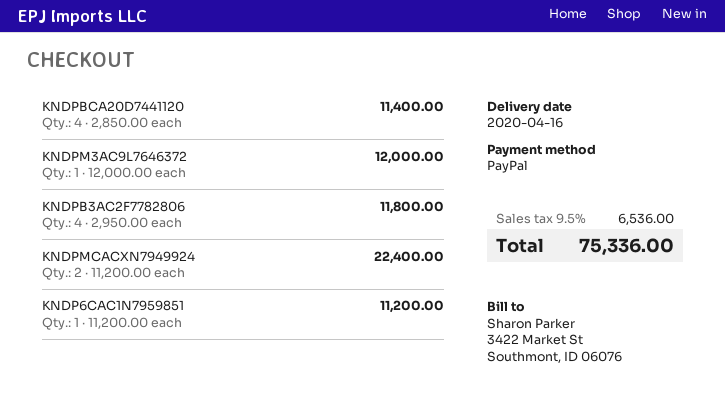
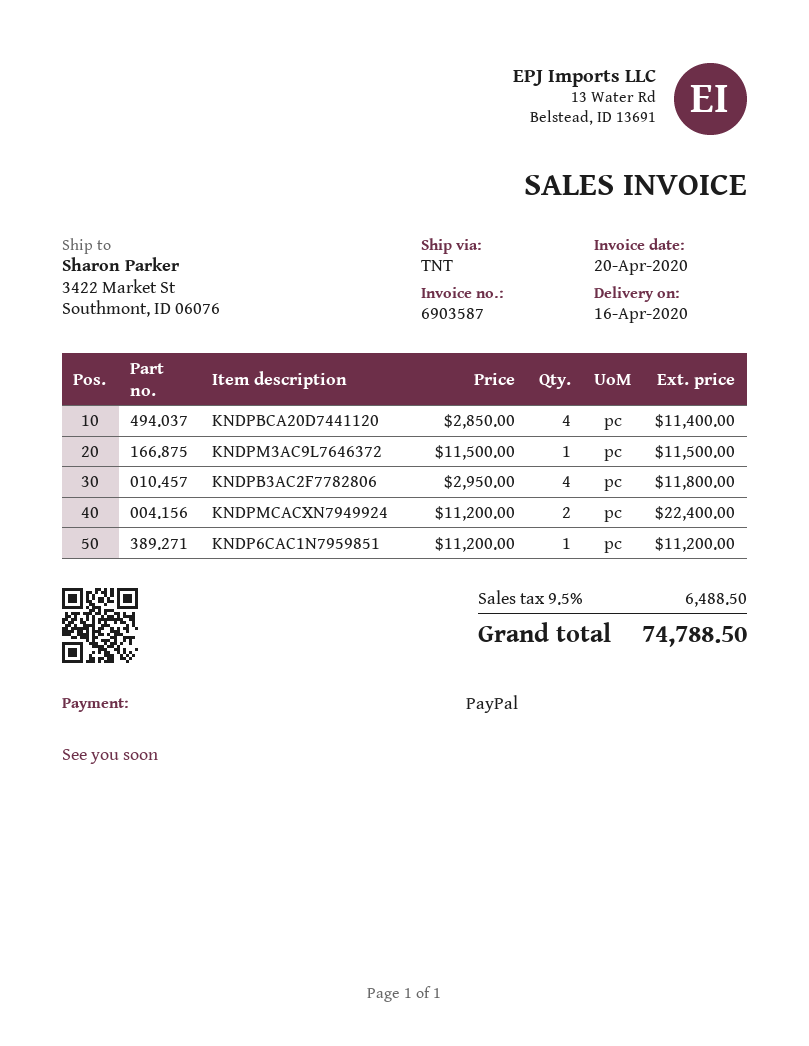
KNDPM3AC9L7646372: 1 x 12000.00 = 12000.00 -> 1 x 11500.00 = 11500.00
tax: 9.5% = 6536.00 -> 9.5% = 6488.50
total: 75336.00 -> 74788.50

